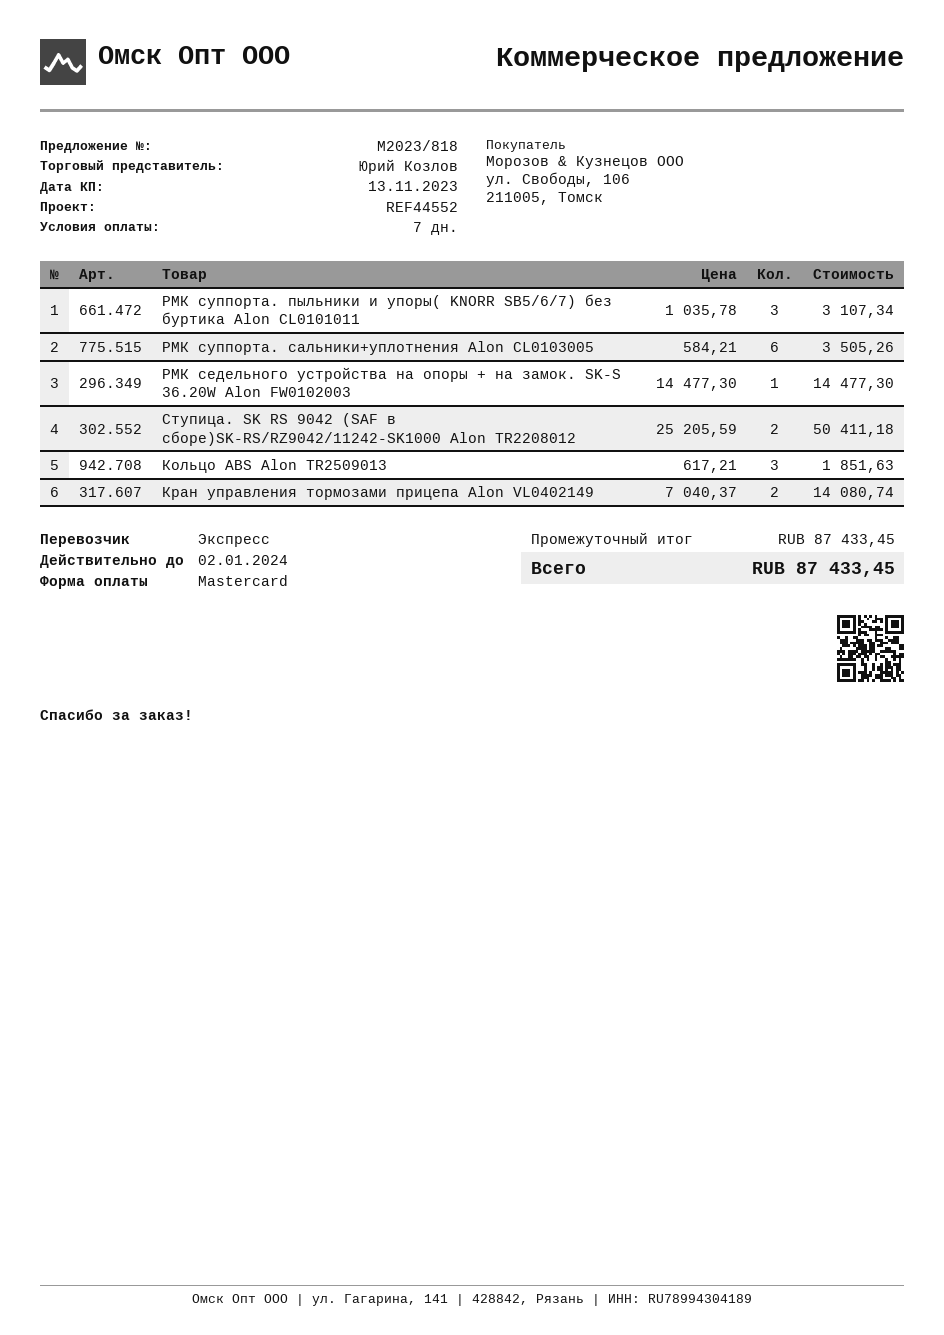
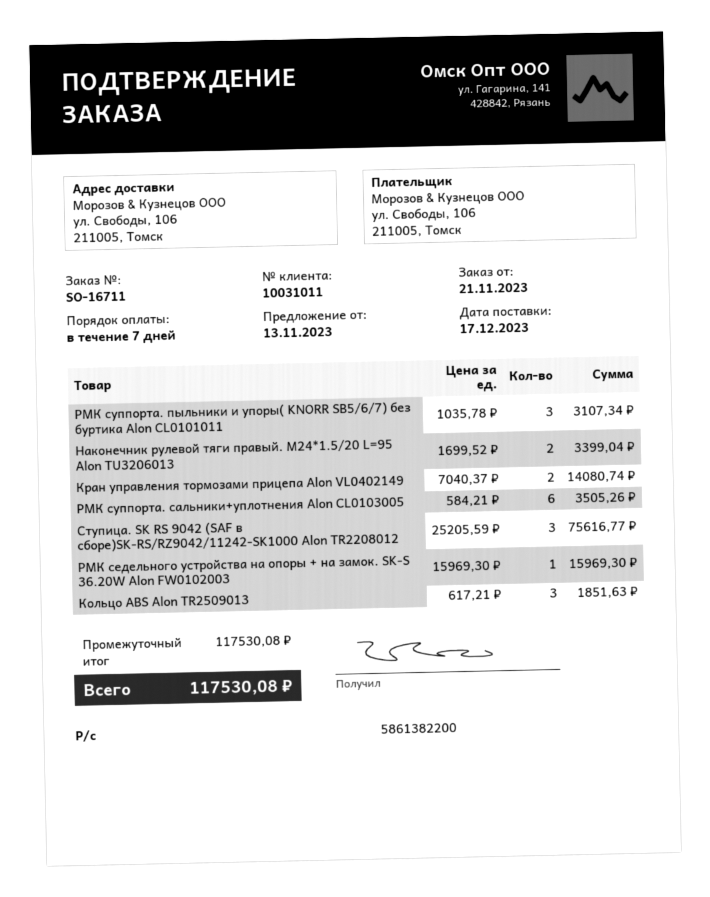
РМК седельного устройства на опоры + на замок. SK-S 36.20W Alon FW0102003: 1 x 14477.30 = 14477.30 -> 1 x 15969.30 = 15969.30
Ступица. SK RS 9042 (SAF в сборе)SK-RS/RZ9042/11242-SK1000 Alon TR2208012: 2 x 25205.59 = 50411.18 -> 3 x 25205.59 = 75616.77
Наконечник рулевой тяги правый. M24*1.5/20 L=95 Alon TU3206013: none -> 2 x 1699.52 = 3399.04
subtotal: 87433.45 -> 117530.08
total: 87433.45 -> 117530.08

